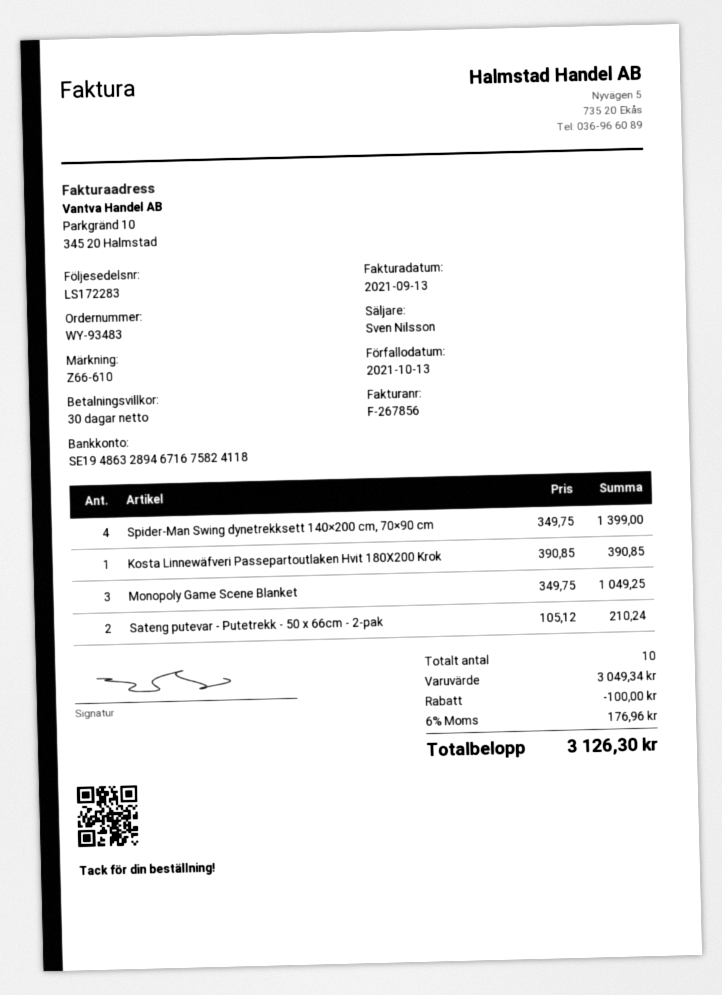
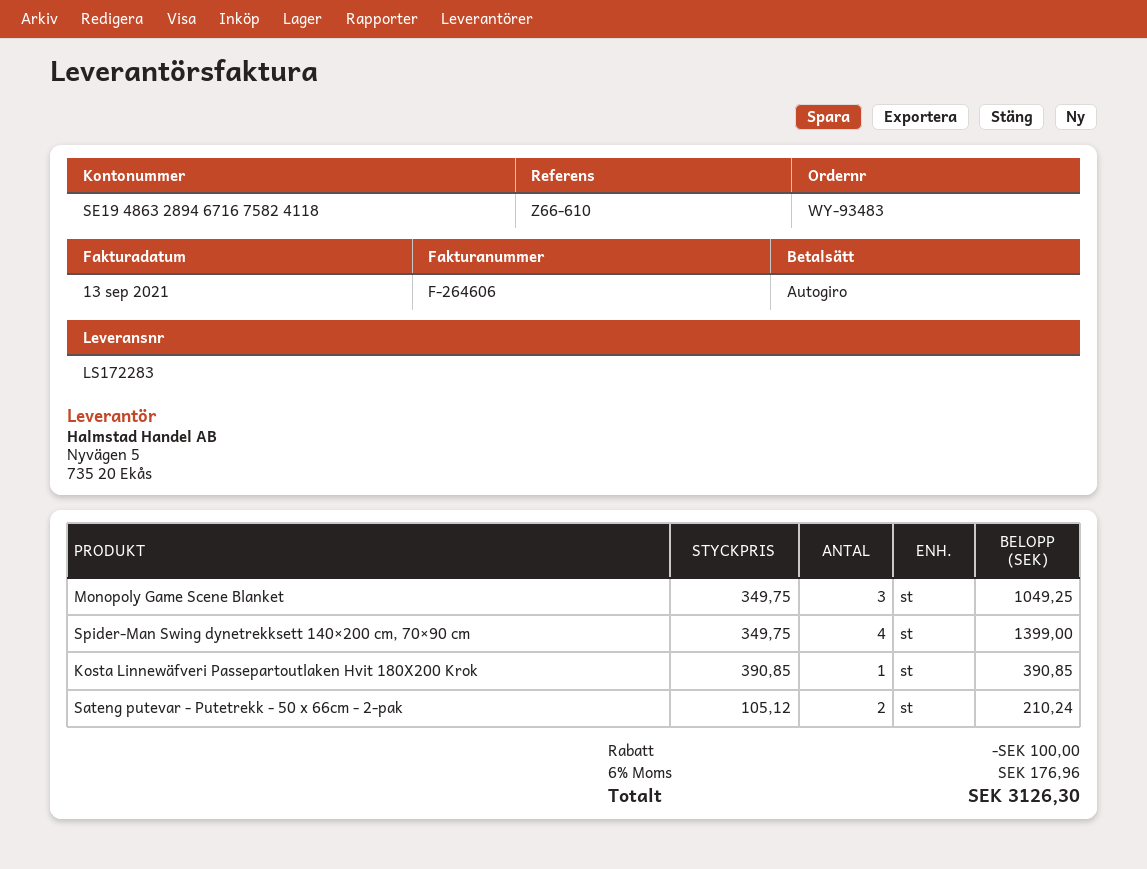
invoice number: F-267856 -> F-264606

